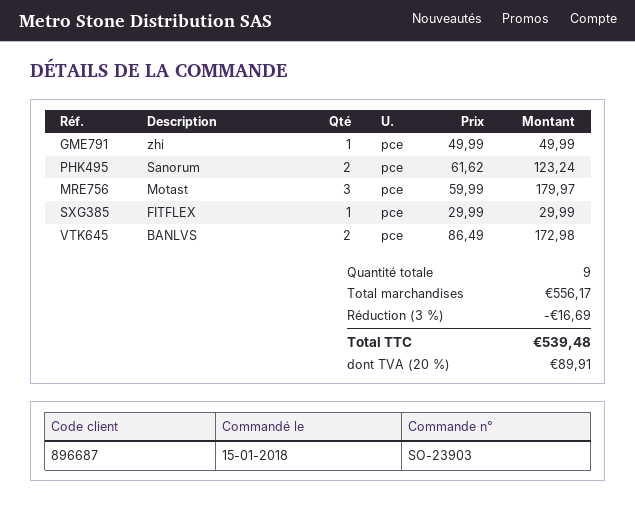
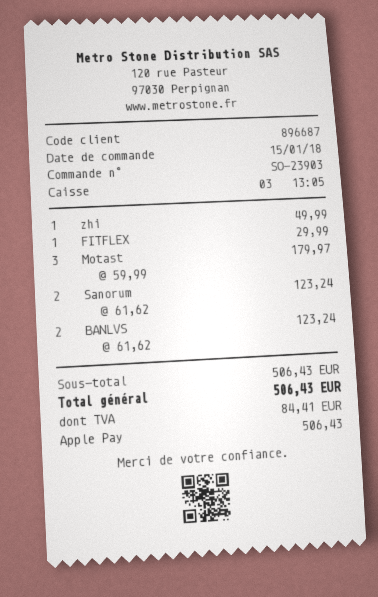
BANLVS: 2 x 86.49 = 172.98 -> 2 x 61.62 = 123.24
subtotal: 556.17 -> 506.43
discount: 3% = 16.69 -> none
tax: 89.91 -> 84.41
total: 539.48 -> 506.43

